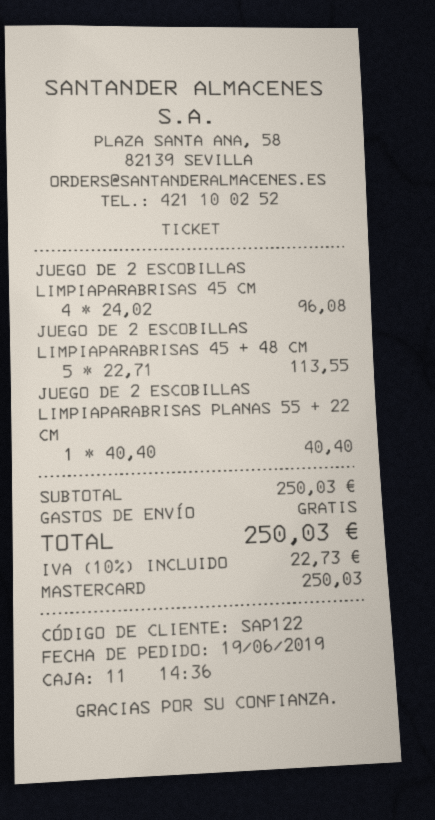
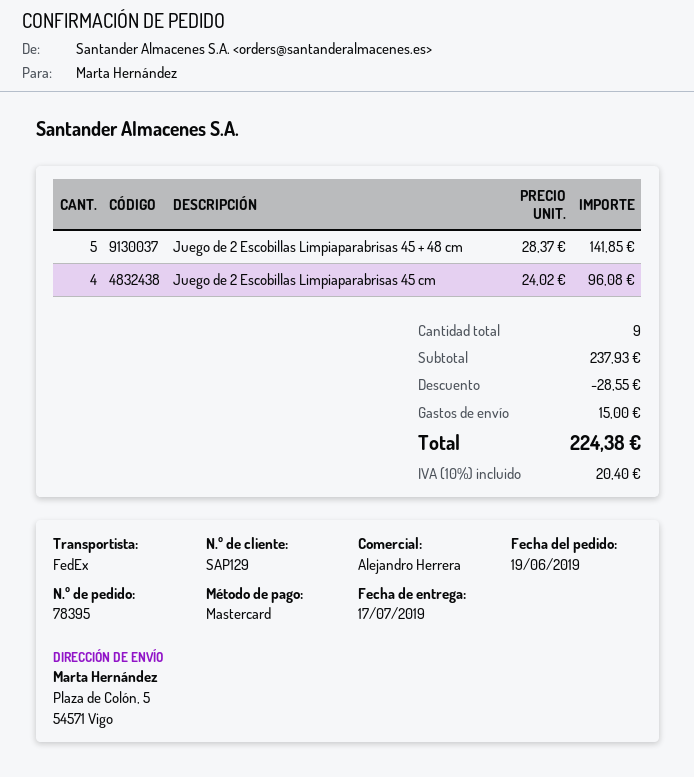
customer number: SAP122 -> SAP129
JUEGO DE 2 ESCOBILLAS LIMPIAPARABRISAS 45 + 48 CM: 5 x 22.71 = 113.55 -> 5 x 28.37 = 141.85
JUEGO DE 2 ESCOBILLAS LIMPIAPARABRISAS PLANAS 55 + 22 CM: 1 x 40.40 = 40.40 -> none
subtotal: 250.03 -> 237.93
discount: none -> 28.55
shipping: 0.00 -> 15.00
tax: 10% = 22.73 -> 10% = 20.40
total: 250.03 -> 224.38

